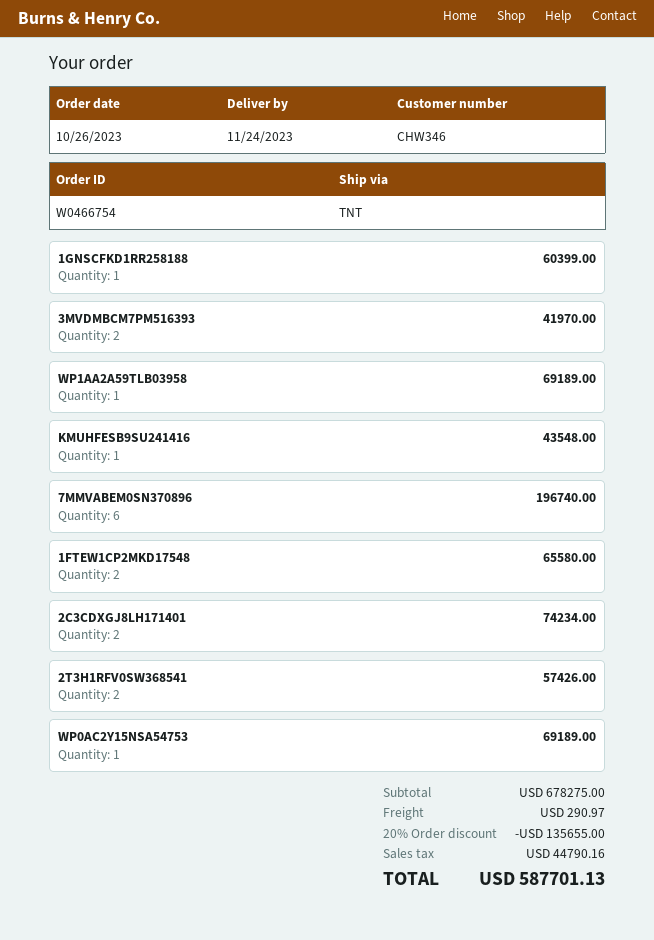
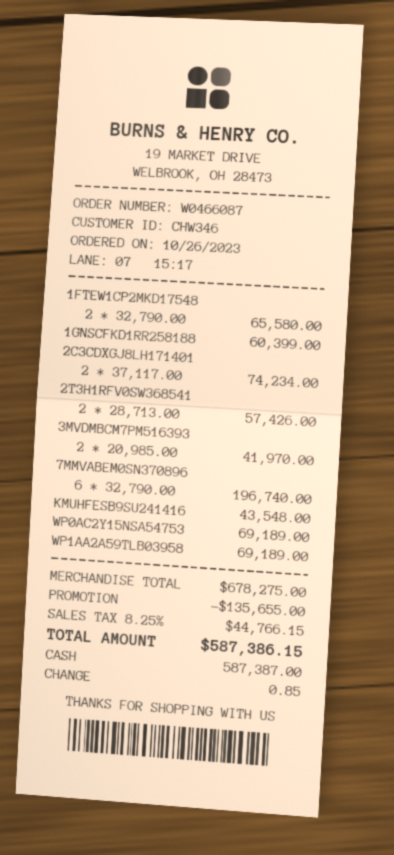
order number: W0466754 -> W0466087
shipping: 290.97 -> none
tax: 44790.16 -> 44766.15
total: 587701.13 -> 587386.15

